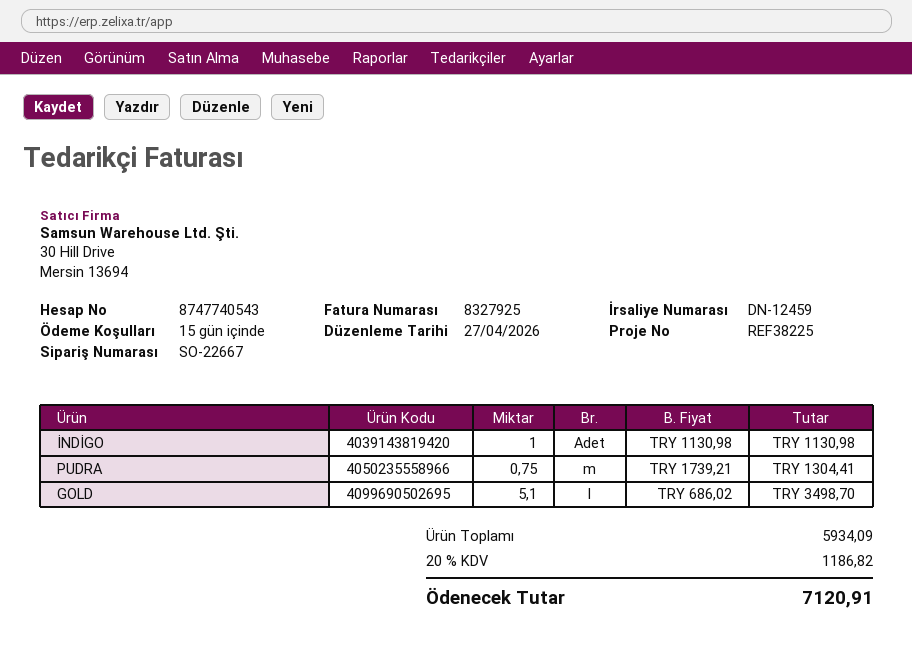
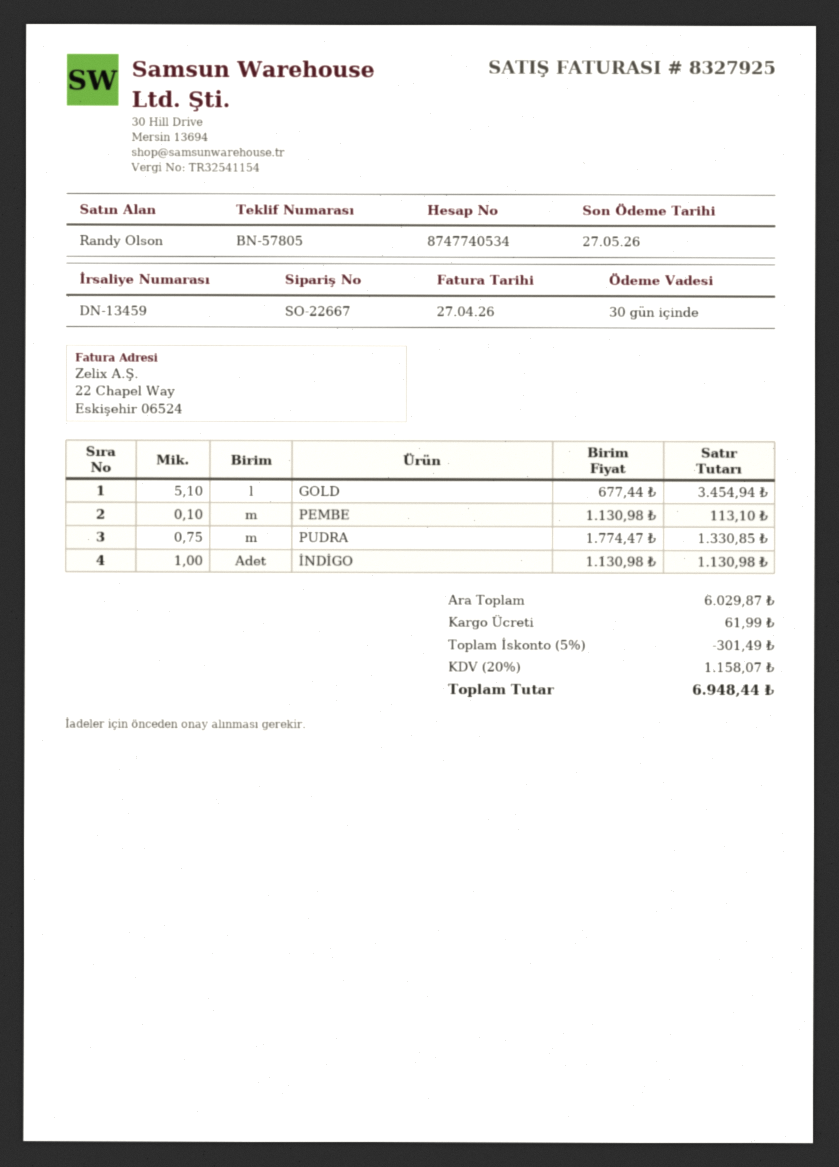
delivery note number: DN-12459 -> DN-13459
payment terms: 15 days -> 30 days
bank account: 8747740543 -> 8747740534
PUDRA: 0.75 x 1739.21 = 1304.41 -> 0.75 x 1774.47 = 1330.85
GOLD: 5.1 x 686.02 = 3498.70 -> 5.1 x 677.44 = 3454.94
PEMBE: none -> 0.1 x 1130.98 = 113.10
subtotal: 5934.09 -> 6029.87
discount: none -> 5% = 301.49
shipping: none -> 61.99
tax: 20% = 1186.82 -> 20% = 1158.07
total: 7120.91 -> 6948.44

